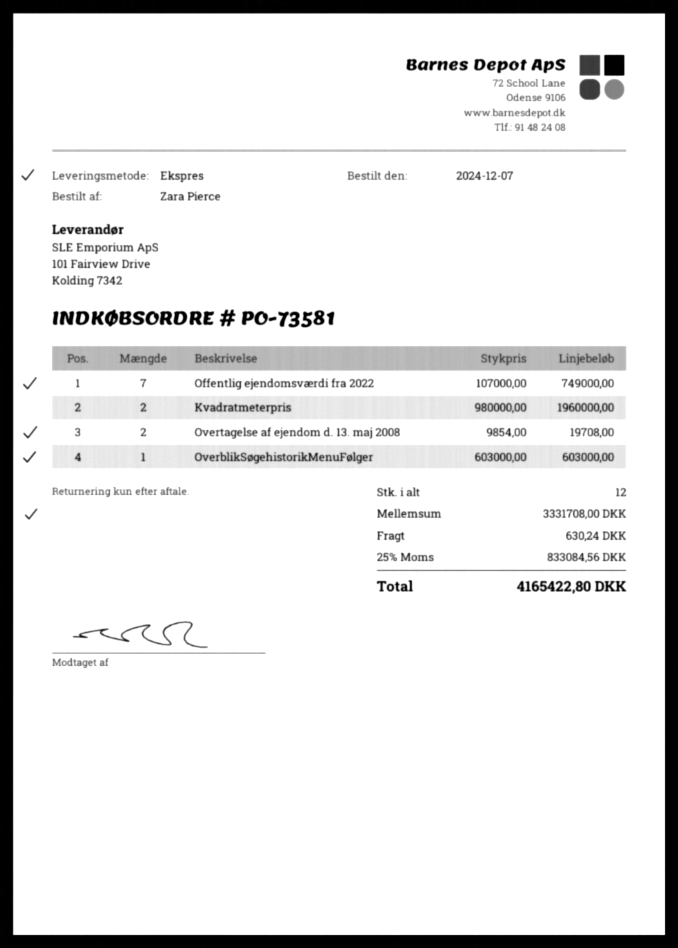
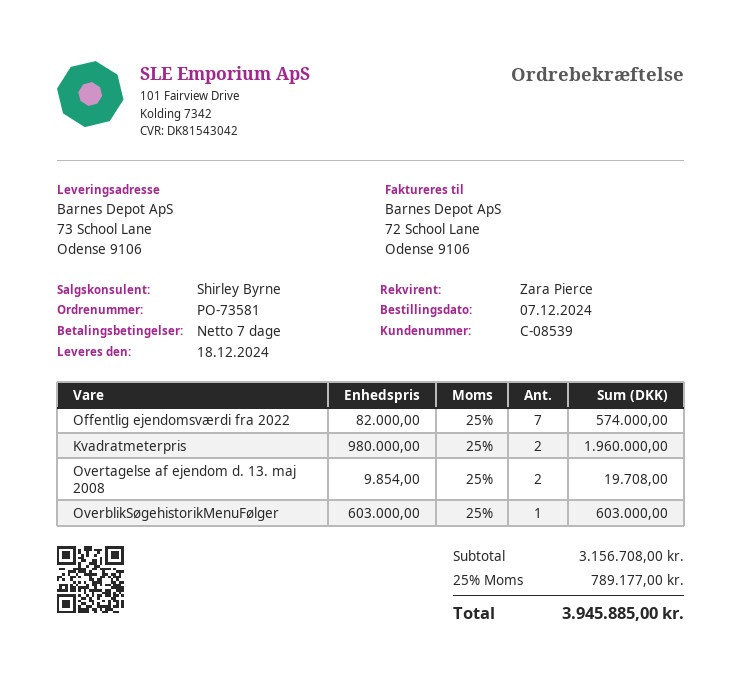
Offentlig ejendomsværdi fra 2022: 7 x 107000.00 = 749000.00 -> 7 x 82000.00 = 574000.00
subtotal: 3331708.00 -> 3156708.00
shipping: 630.24 -> none
tax: 25% = 833084.56 -> 25% = 789177.00
total: 4165422.80 -> 3945885.00

